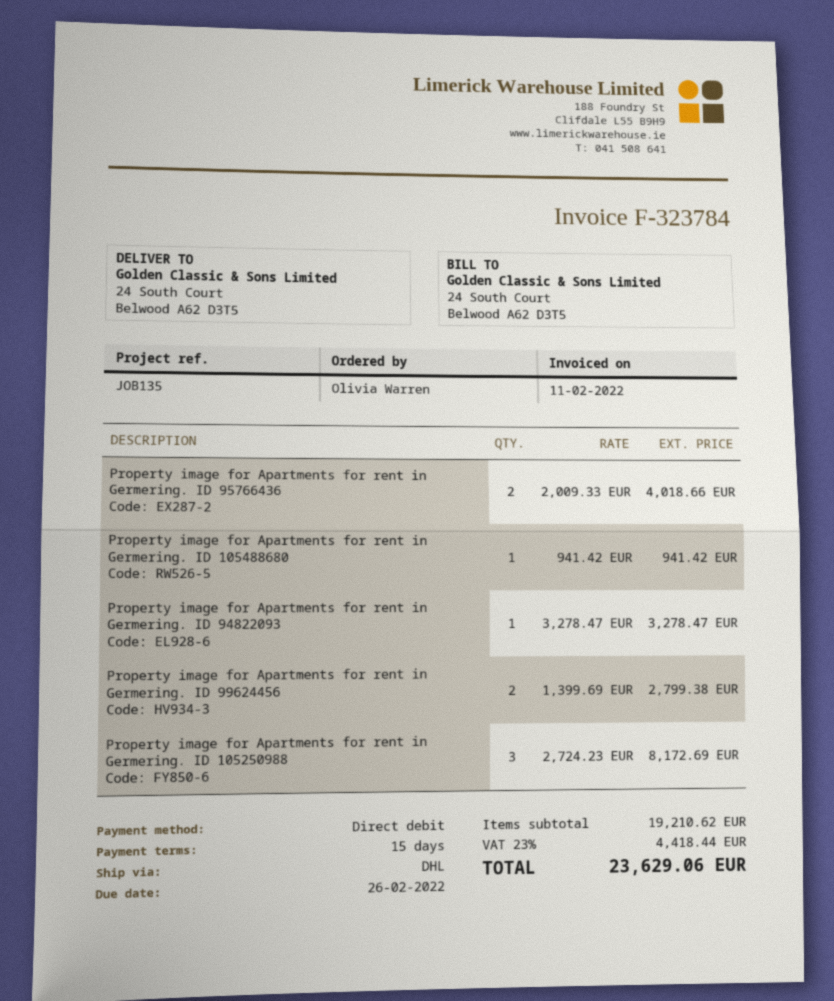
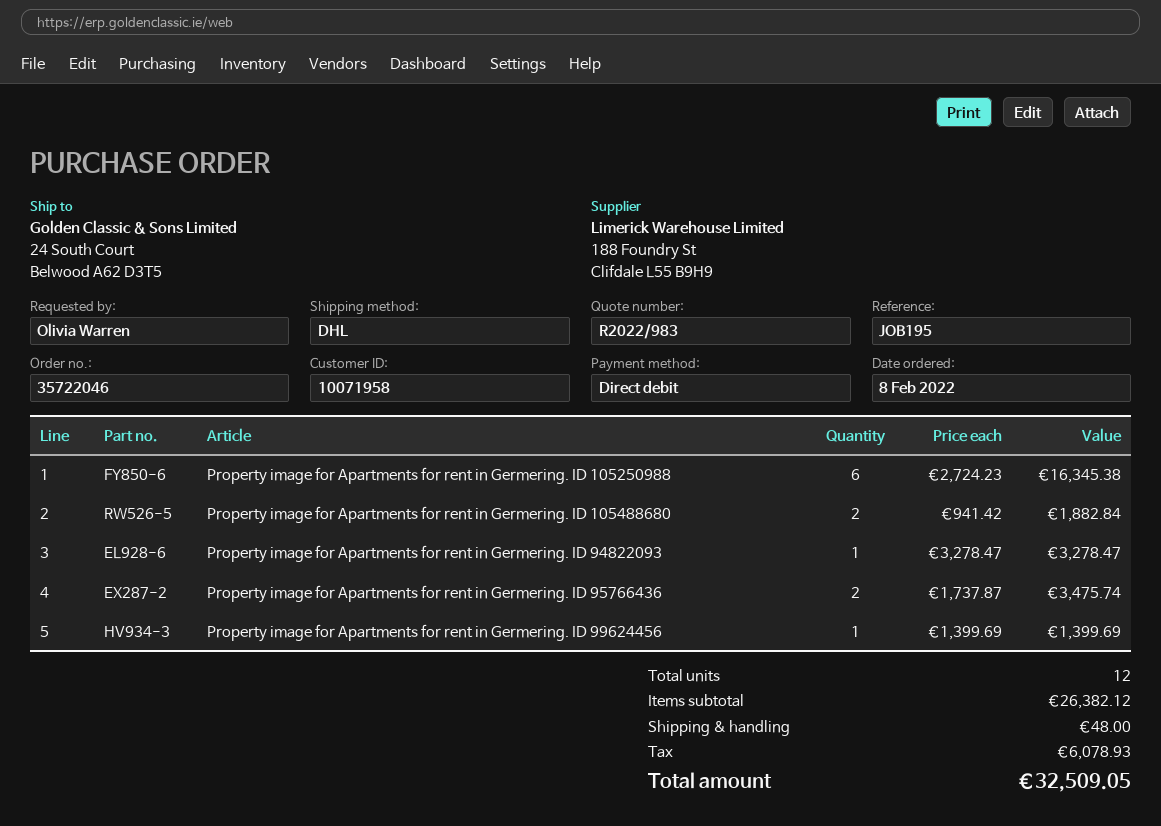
reference: JOB135 -> JOB195
Property image for Apartments for rent in Germering. ID 95766436: 2 x 2009.33 = 4018.66 -> 2 x 1737.87 = 3475.74
Property image for Apartments for rent in Germering. ID 105488680: 1 x 941.42 = 941.42 -> 2 x 941.42 = 1882.84
Property image for Apartments for rent in Germering. ID 99624456: 2 x 1399.69 = 2799.38 -> 1 x 1399.69 = 1399.69
Property image for Apartments for rent in Germering. ID 105250988: 3 x 2724.23 = 8172.69 -> 6 x 2724.23 = 16345.38
subtotal: 19210.62 -> 26382.12
shipping: none -> 48.00
tax: 4418.44 -> 6078.93
total: 23629.06 -> 32509.05

